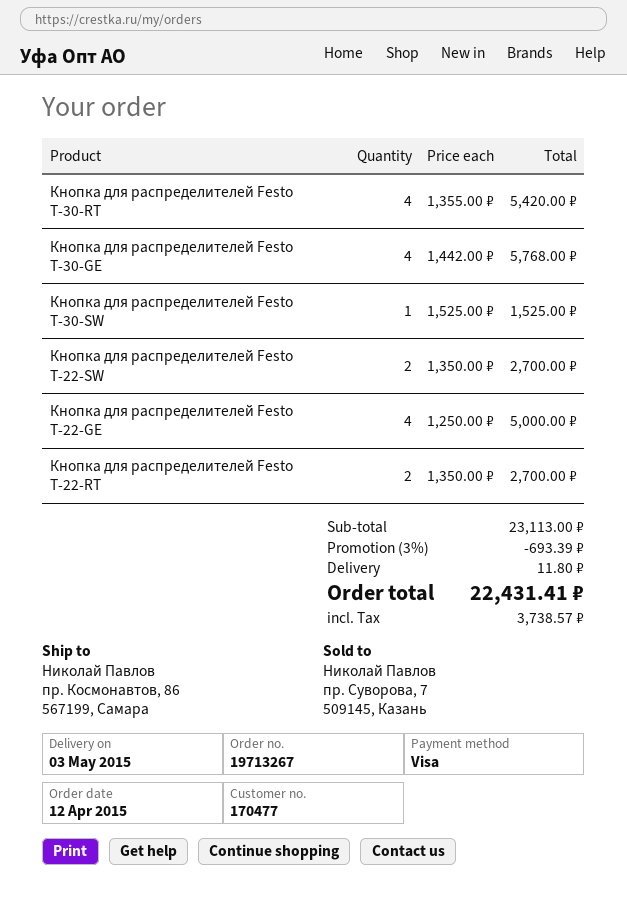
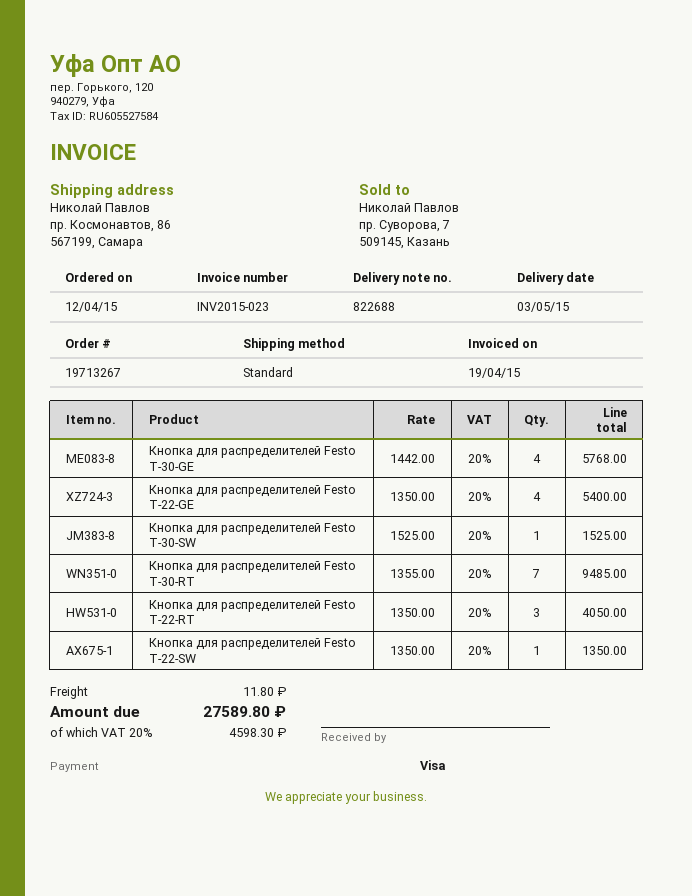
Кнопка для распределителей Festo T-30-RT: 4 x 1355.00 = 5420.00 -> 7 x 1355.00 = 9485.00
Кнопка для распределителей Festo T-22-SW: 2 x 1350.00 = 2700.00 -> 1 x 1350.00 = 1350.00
Кнопка для распределителей Festo T-22-GE: 4 x 1250.00 = 5000.00 -> 4 x 1350.00 = 5400.00
Кнопка для распределителей Festo T-22-RT: 2 x 1350.00 = 2700.00 -> 3 x 1350.00 = 4050.00
discount: 3% = 693.39 -> none
tax: 3738.57 -> 4598.30
total: 22431.41 -> 27589.80

